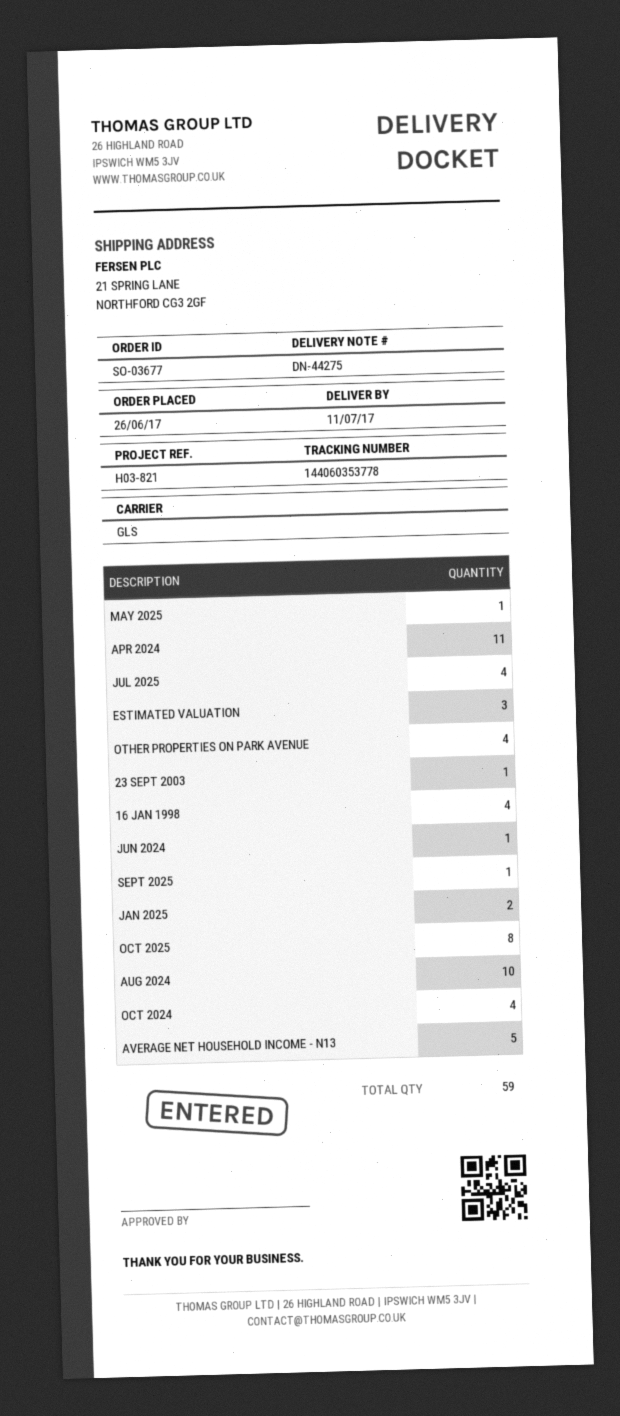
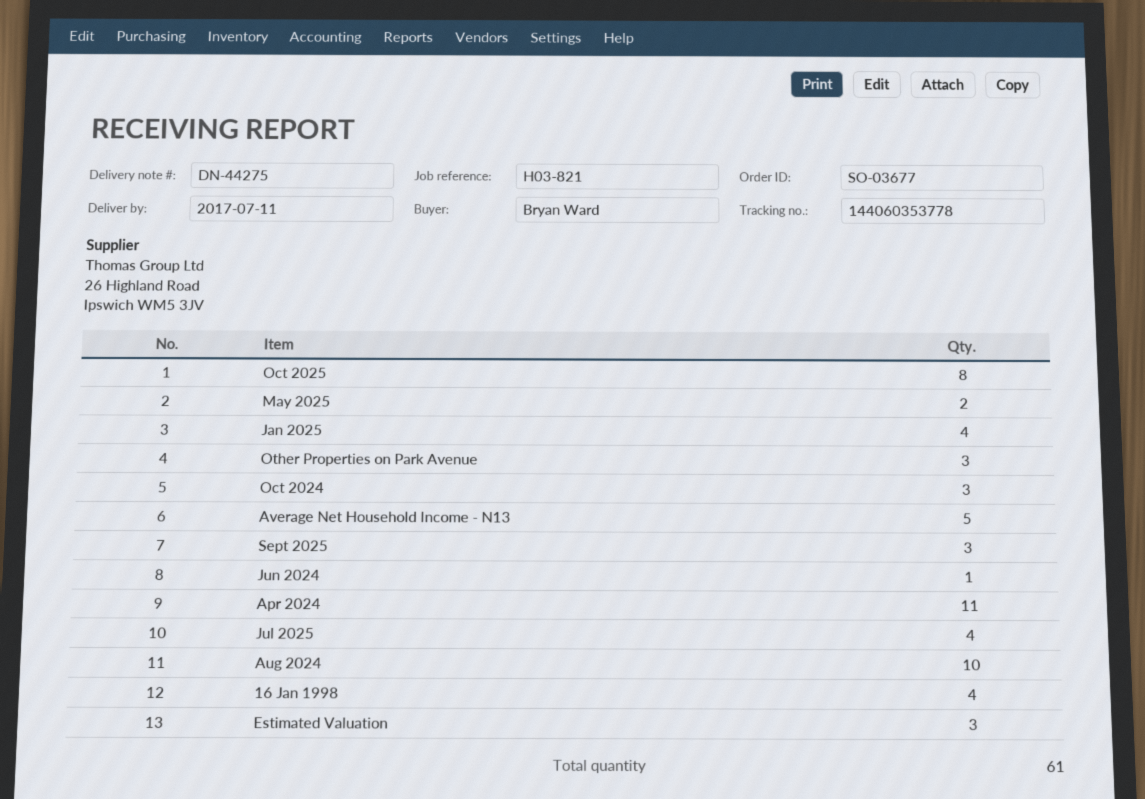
MAY 2025: 1 -> 2
OTHER PROPERTIES ON PARK AVENUE: 4 -> 3
23 SEPT 2003: 1 -> none
SEPT 2025: 1 -> 3
JAN 2025: 2 -> 4
OCT 2024: 4 -> 3
total quantity: 59 -> 61

